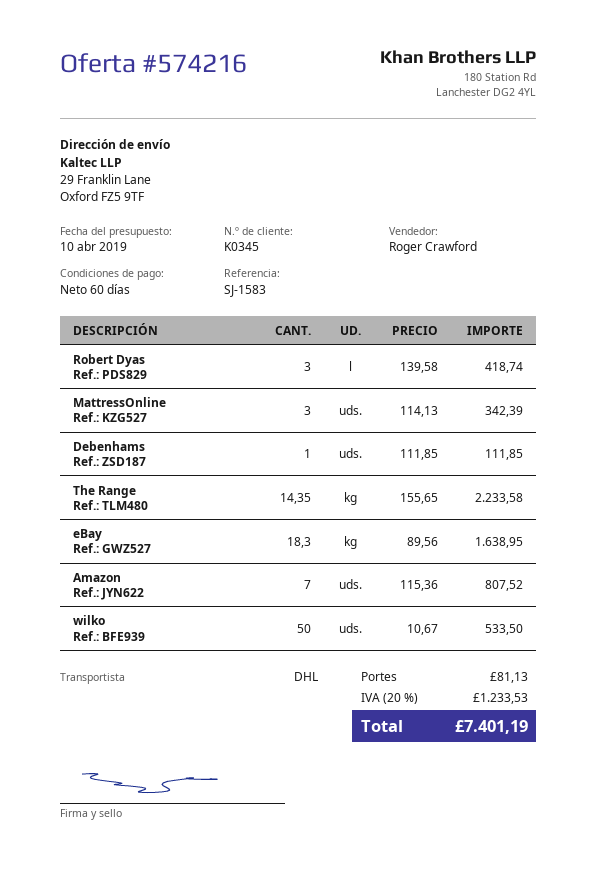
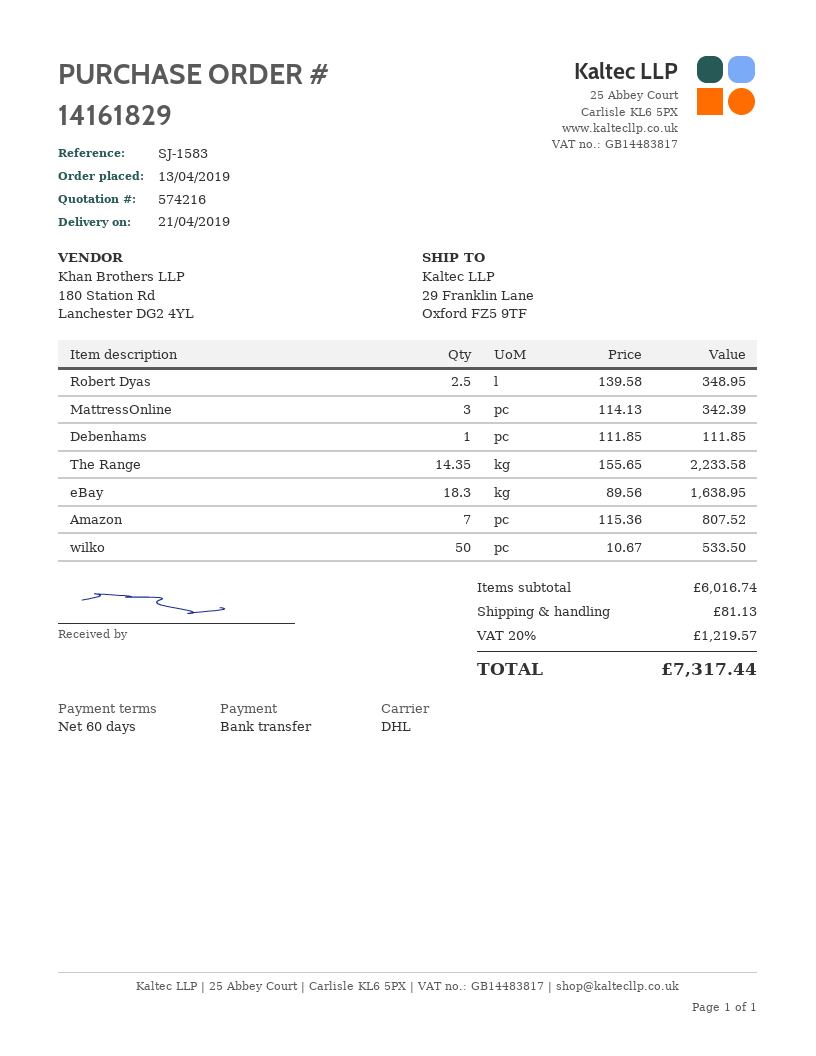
Robert Dyas: 3 x 139.58 = 418.74 -> 2.5 x 139.58 = 348.95
tax: 20% = 1233.53 -> 20% = 1219.57
total: 7401.19 -> 7317.44

